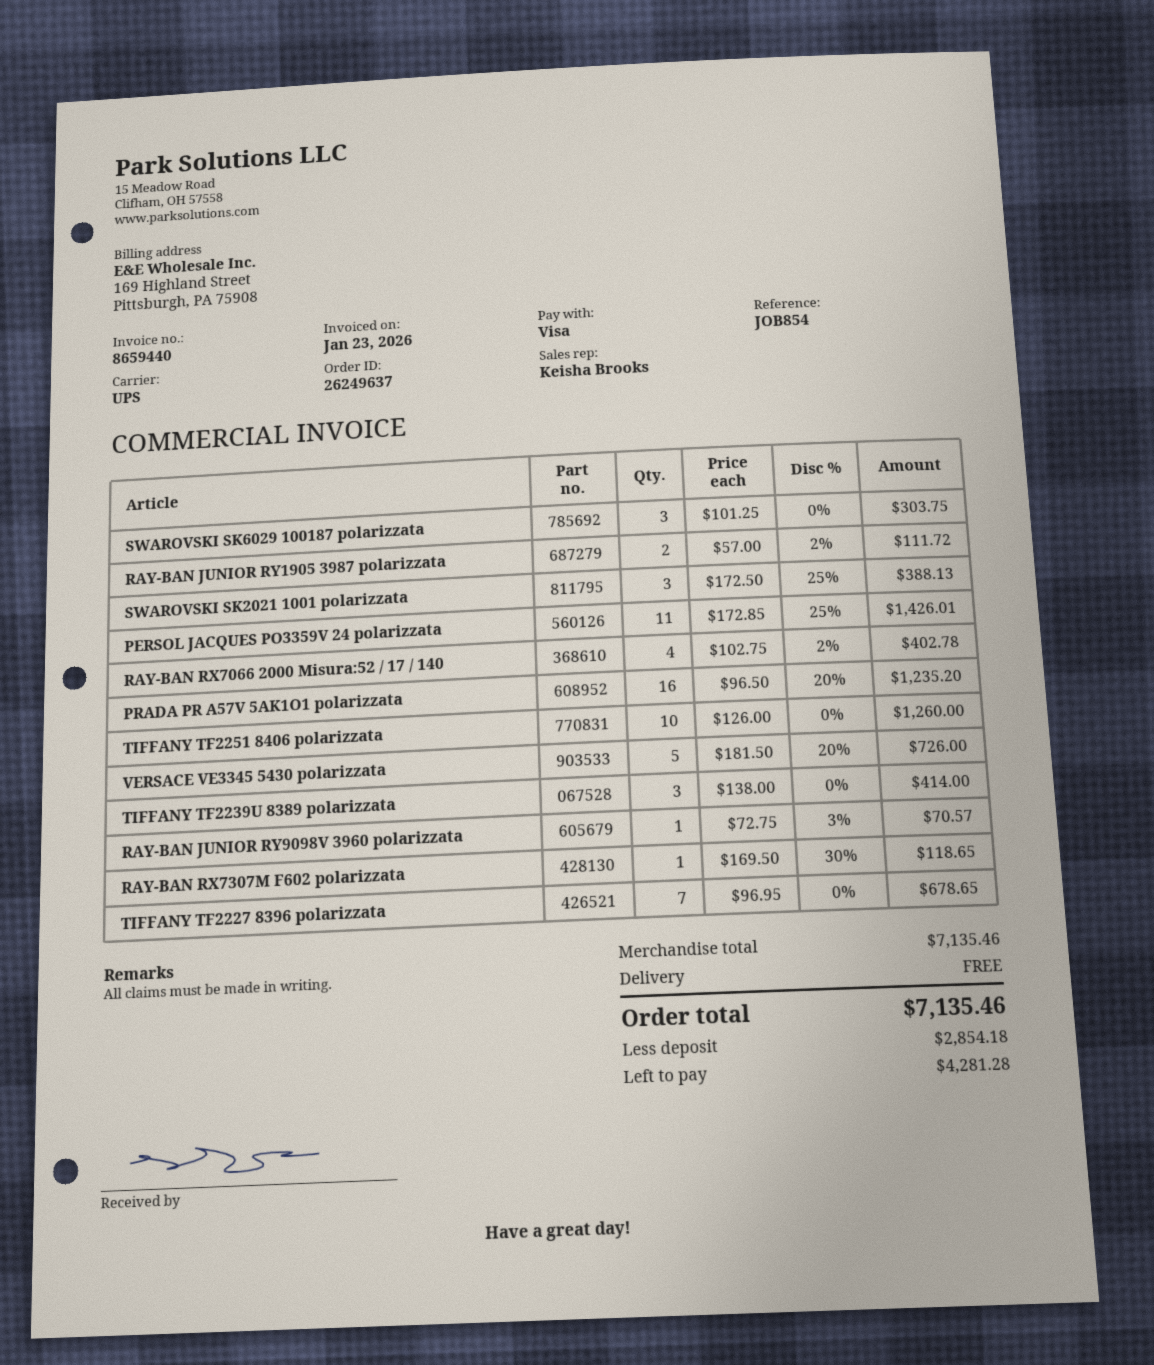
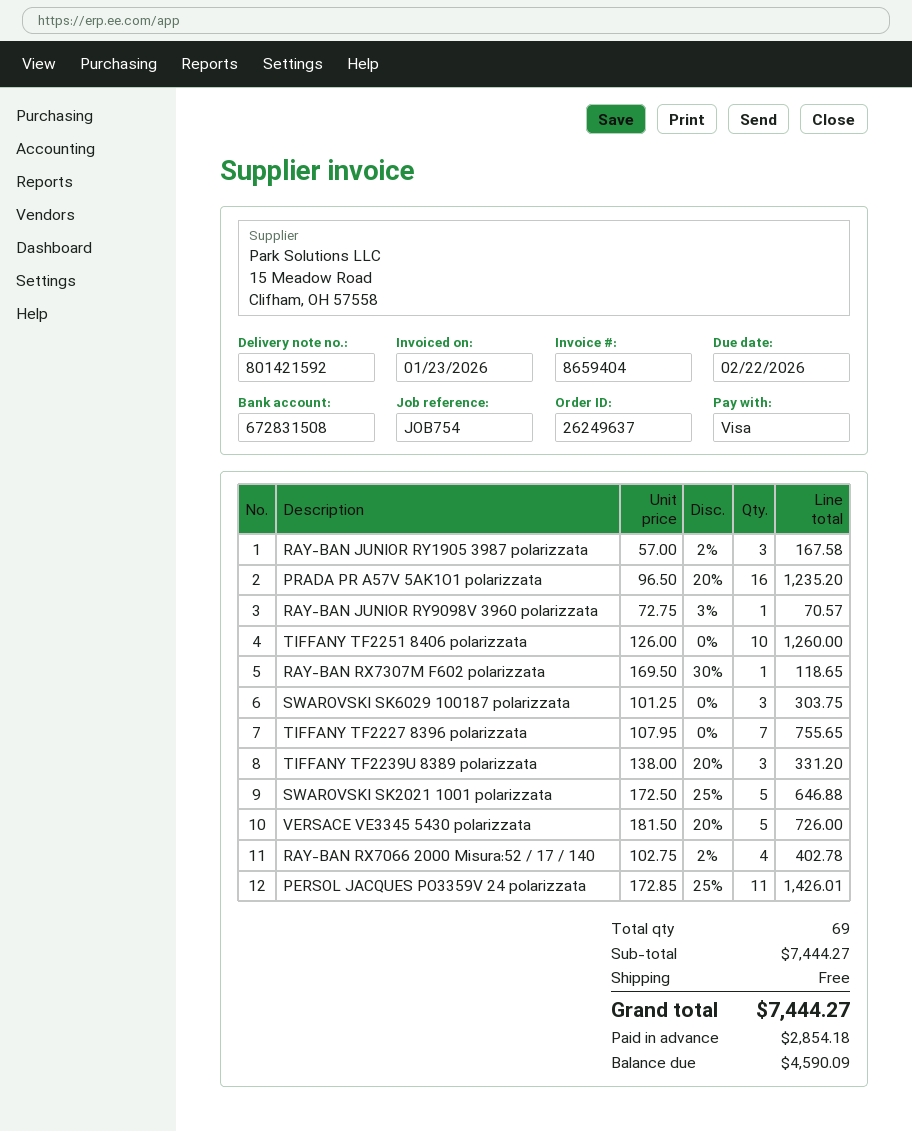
invoice number: 8659440 -> 8659404
reference: JOB854 -> JOB754
RAY-BAN JUNIOR RY1905 3987 polarizzata: 2 x 57.00 - 2% = 111.72 -> 3 x 57.00 - 2% = 167.58
SWAROVSKI SK2021 1001 polarizzata: 3 x 172.50 - 25% = 388.13 -> 5 x 172.50 - 25% = 646.88
TIFFANY TF2239U 8389 polarizzata: 3 x 138.00 = 414.00 -> 3 x 138.00 - 20% = 331.20
TIFFANY TF2227 8396 polarizzata: 7 x 96.95 = 678.65 -> 7 x 107.95 = 755.65
subtotal: 7135.46 -> 7444.27
total: 7135.46 -> 7444.27
balance: 4281.28 -> 4590.09

